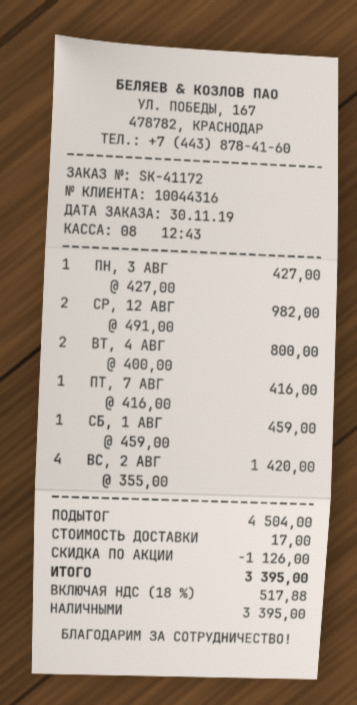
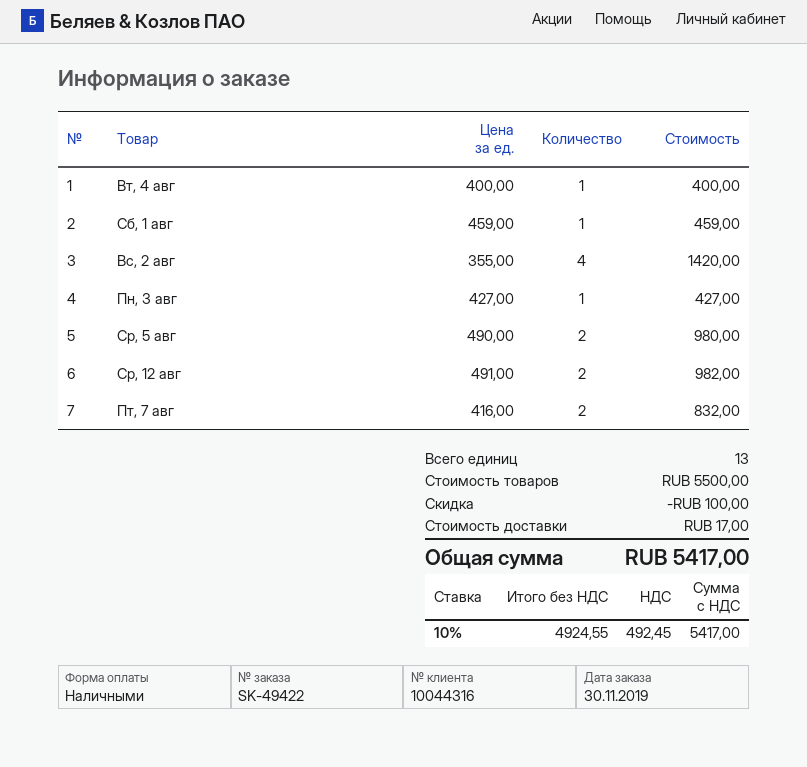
order number: SK-41172 -> SK-49422
ВТ, 4 АВГ: 2 x 400.00 = 800.00 -> 1 x 400.00 = 400.00
ПТ, 7 АВГ: 1 x 416.00 = 416.00 -> 2 x 416.00 = 832.00
Ср, 5 авг: none -> 2 x 490.00 = 980.00
subtotal: 4504.00 -> 5500.00
discount: 1126.00 -> 100.00
tax: 18% = 517.88 -> 10% = 492.45
total: 3395.00 -> 5417.00

